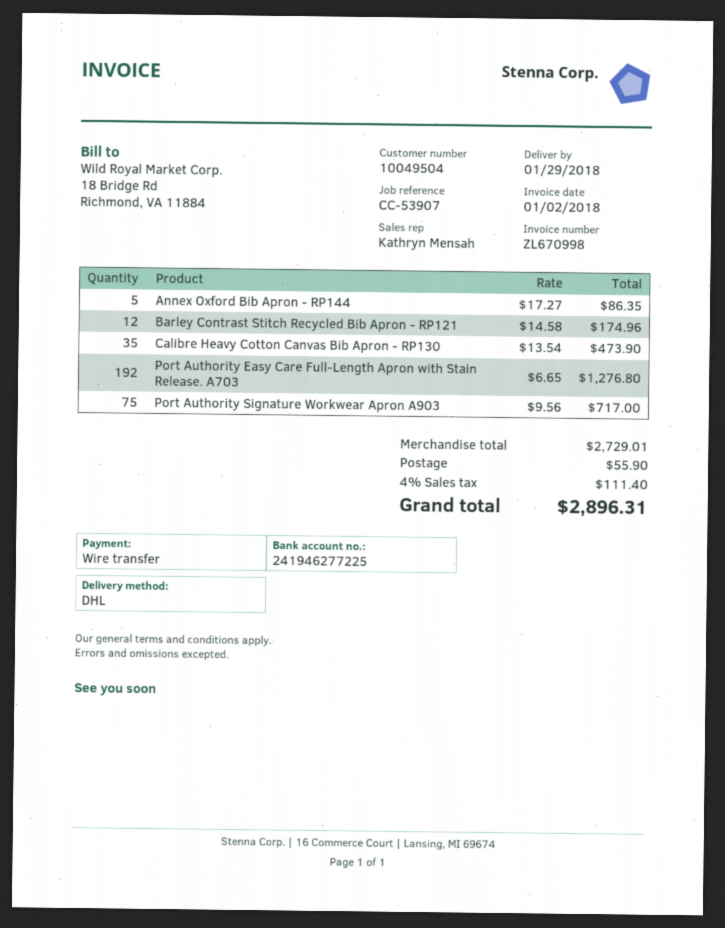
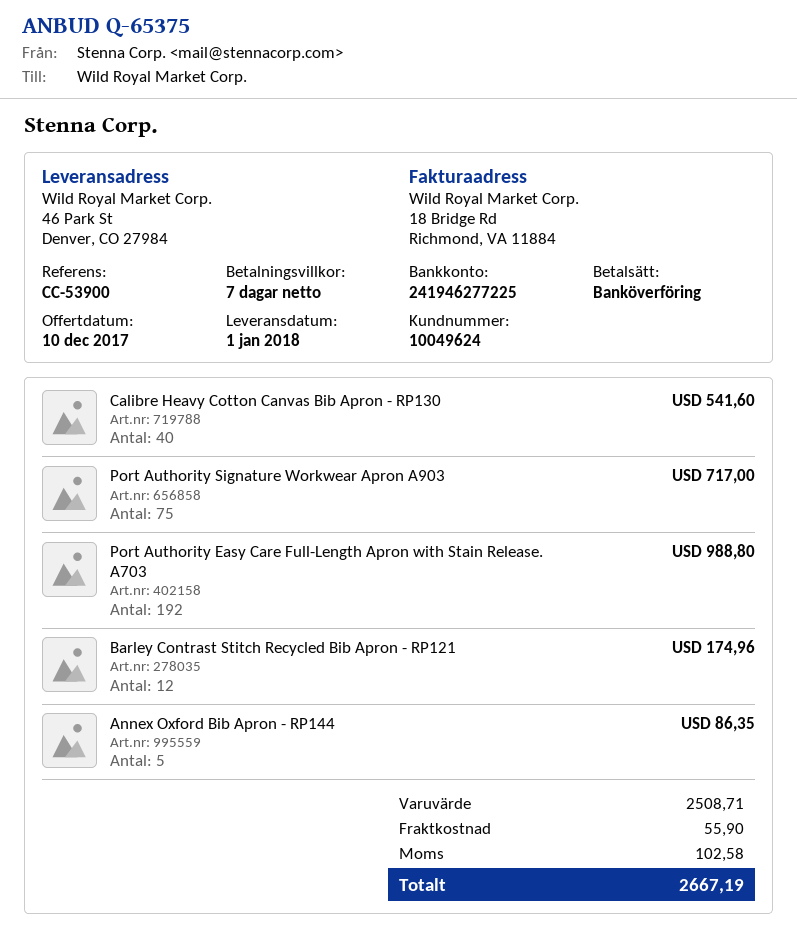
delivery date: 2018-01-29 -> 2018-01-01
customer number: 10049504 -> 10049624
reference: CC-53907 -> CC-53900
Calibre Heavy Cotton Canvas Bib Apron - RP130: 35 for 473.90 -> 40 for 541.60
Port Authority Easy Care Full-Length Apron with Stain Release. A703: 192 for 1276.80 -> 192 for 988.80
subtotal: 2729.01 -> 2508.71
tax: 111.40 -> 102.58
total: 2896.31 -> 2667.19

